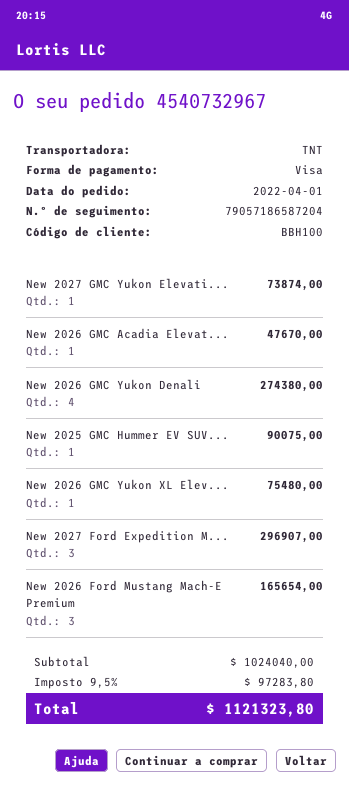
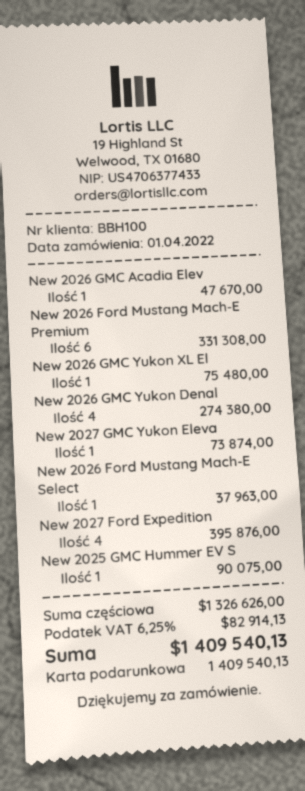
payment method: Visa -> gift card
New 2027 Ford Expedition M...: 3 for 296907.00 -> 4 for 395876.00
New 2026 Ford Mustang Mach-E Premium: 3 for 165654.00 -> 6 for 331308.00
New 2026 Ford Mustang Mach-E Select: none -> 1 for 37963.00
subtotal: 1024040.00 -> 1326626.00
tax: 9.5% = 97283.80 -> 6.25% = 82914.13
total: 1121323.80 -> 1409540.13

